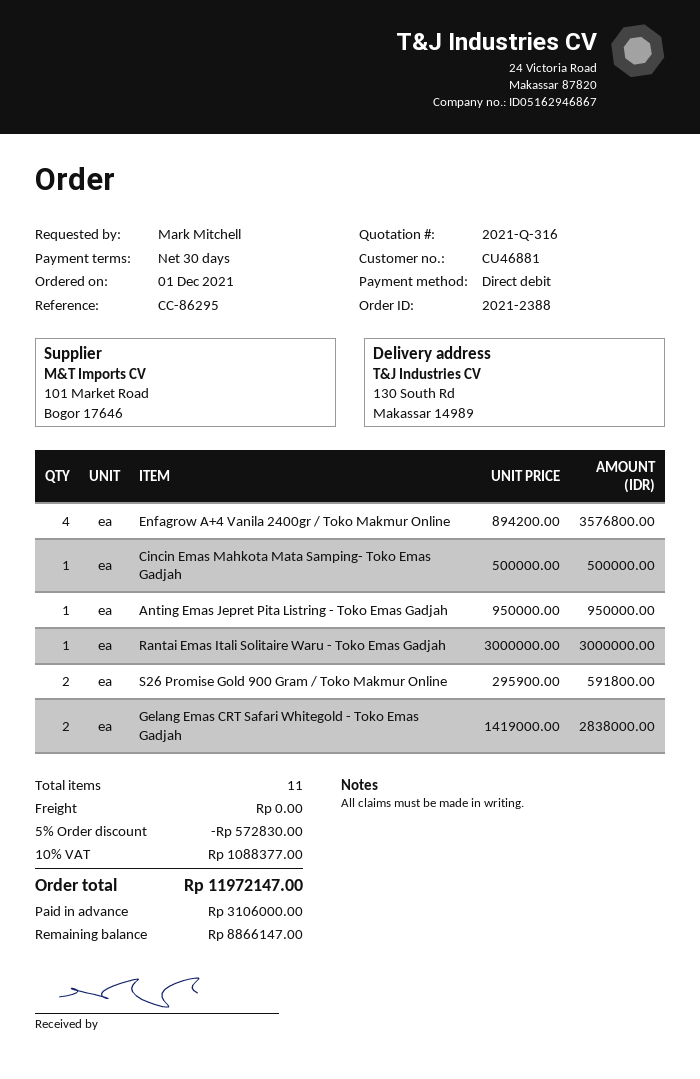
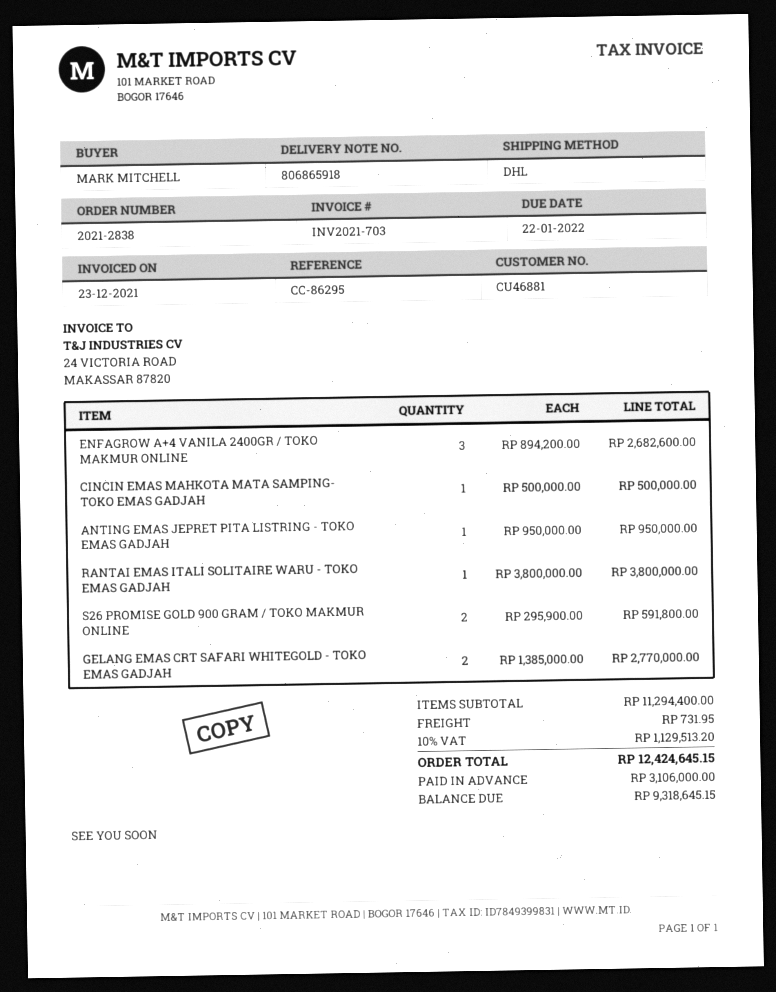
order number: 2021-2388 -> 2021-2838
Enfagrow A+4 Vanila 2400gr / Toko Makmur Online: 4 x 894200.00 = 3576800.00 -> 3 x 894200.00 = 2682600.00
Rantai Emas Itali Solitaire Waru - Toko Emas Gadjah: 1 x 3000000.00 = 3000000.00 -> 1 x 3800000.00 = 3800000.00
Gelang Emas CRT Safari Whitegold - Toko Emas Gadjah: 2 x 1419000.00 = 2838000.00 -> 2 x 1385000.00 = 2770000.00
discount: 5% = 572830.00 -> none
shipping: 0.00 -> 731.95
tax: 10% = 1088377.00 -> 10% = 1129513.20
total: 11972147.00 -> 12424645.15
balance: 8866147.00 -> 9318645.15

